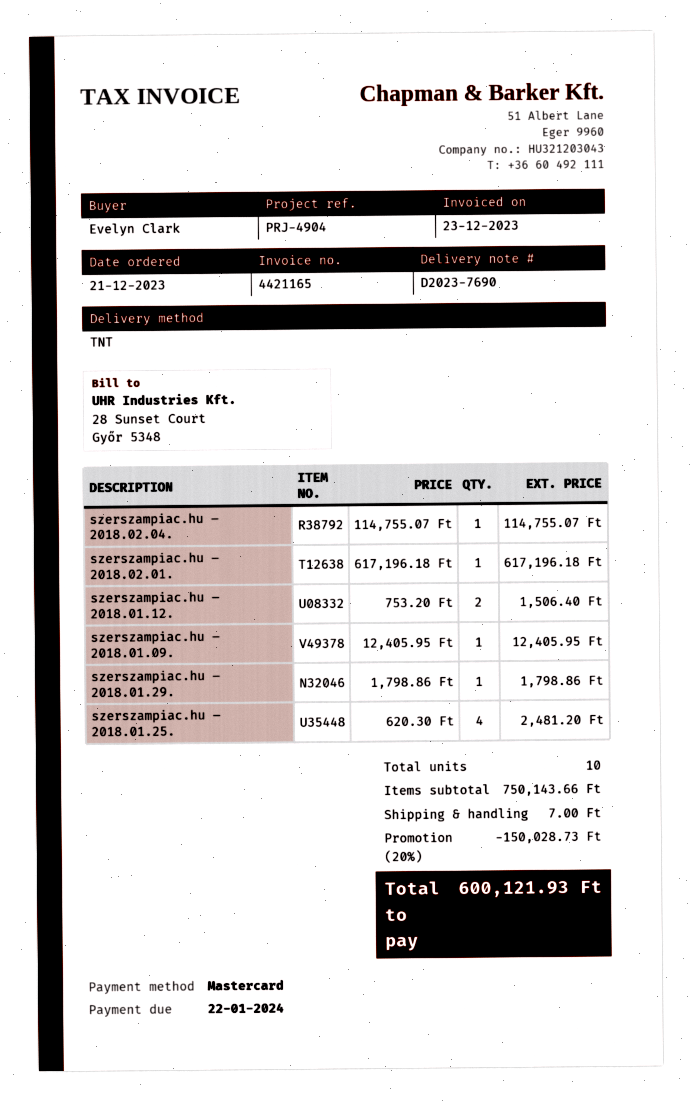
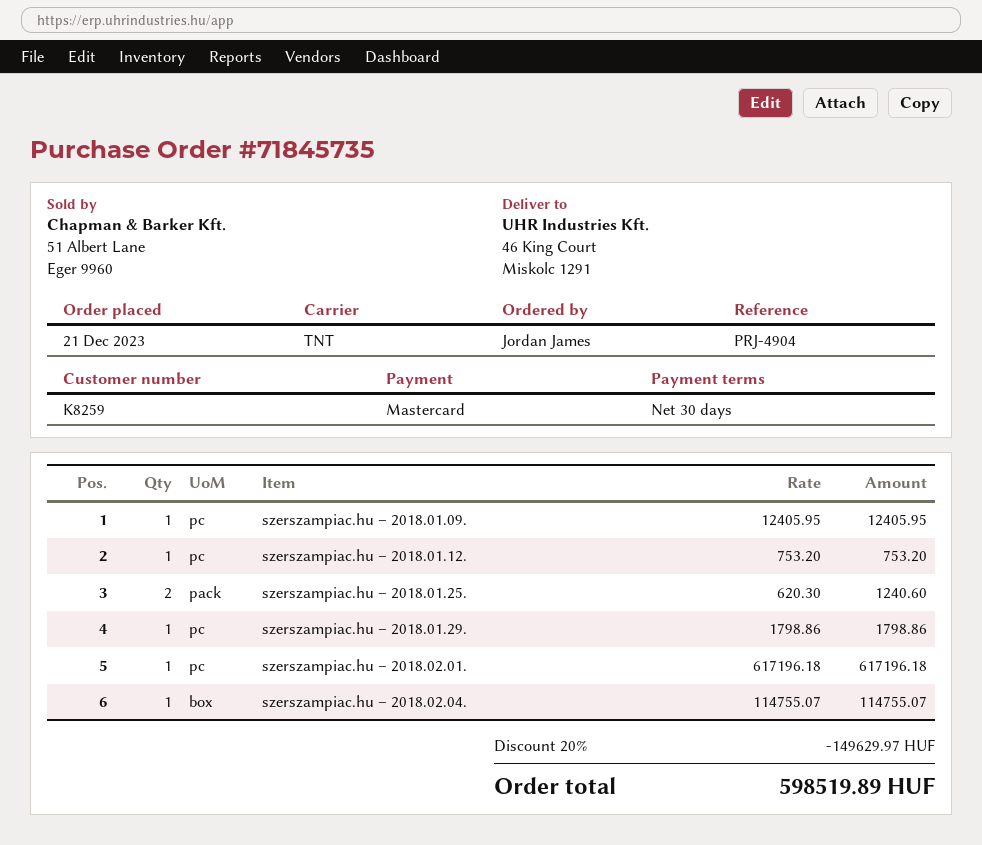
ordered by: Evelyn Clark -> Jordan James
szerszampiac.hu – 2018.01.12.: 2 x 753.20 = 1506.40 -> 1 x 753.20 = 753.20
szerszampiac.hu – 2018.01.25.: 4 x 620.30 = 2481.20 -> 2 x 620.30 = 1240.60
discount: 20% = 150028.73 -> 20% = 149629.97
shipping: 7.00 -> none
total: 600121.93 -> 598519.89

